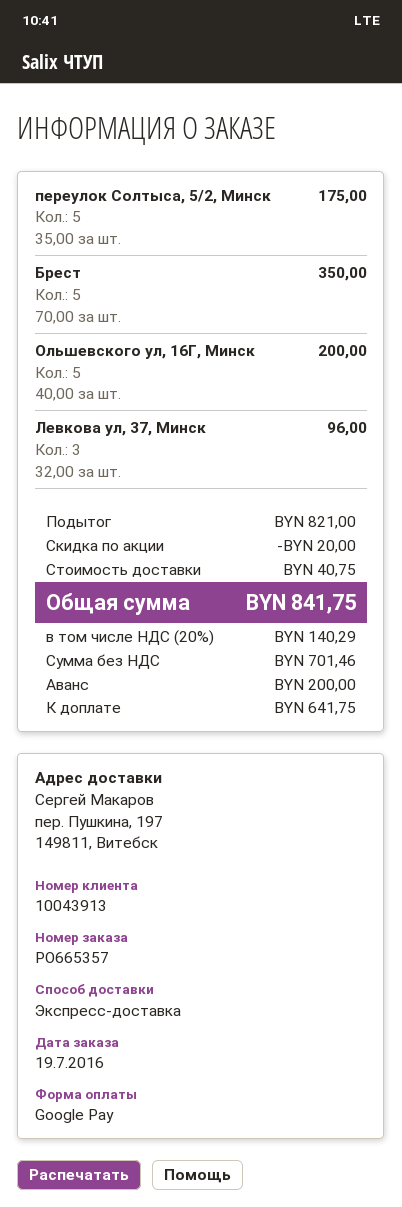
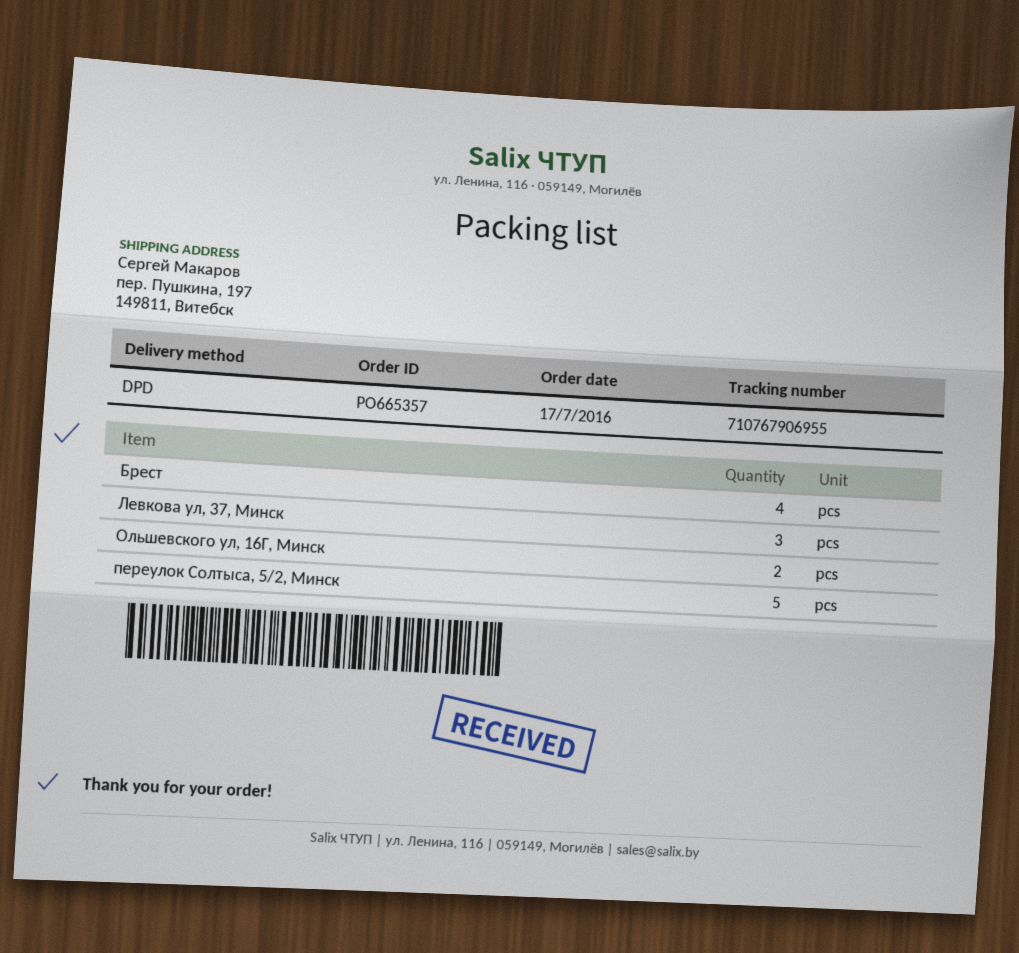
order date: 2016-07-19 -> 2016-07-17
shipping method: express -> DPD
Брест: 5 -> 4
Ольшевского ул, 16Г, Минск: 5 -> 2

